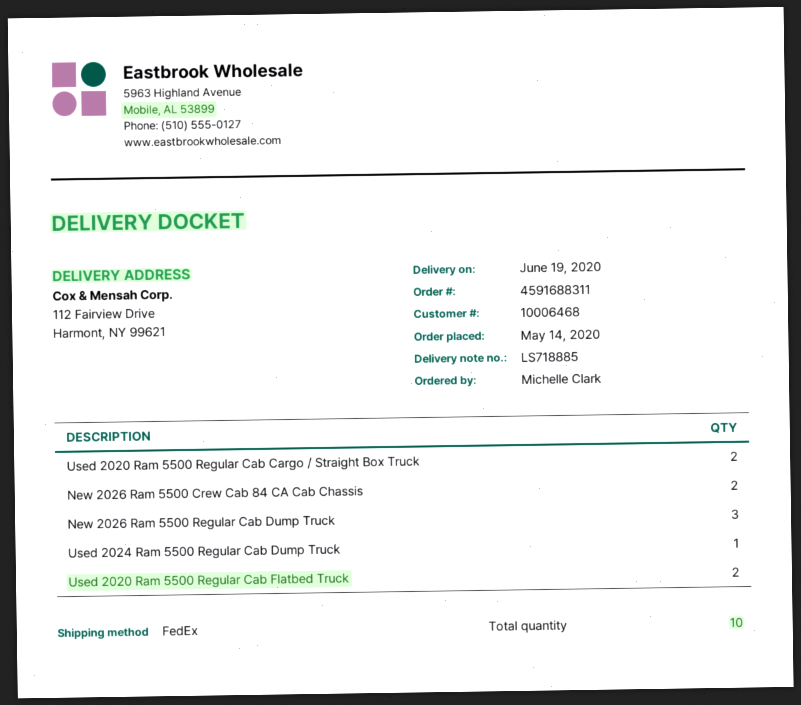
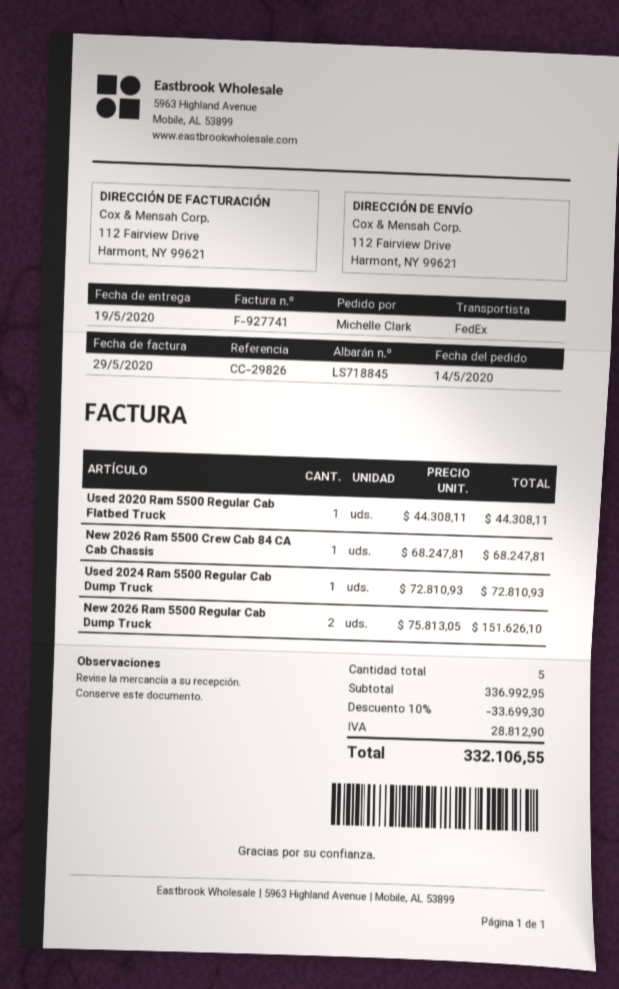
delivery note number: LS718885 -> LS718845
delivery date: 2020-06-19 -> 2020-05-19
Used 2020 Ram 5500 Regular Cab Cargo / Straight Box Truck: 2 -> none
New 2026 Ram 5500 Crew Cab 84 CA Cab Chassis: 2 -> 1
New 2026 Ram 5500 Regular Cab Dump Truck: 3 -> 2
Used 2020 Ram 5500 Regular Cab Flatbed Truck: 2 -> 1
total quantity: 10 -> 5

